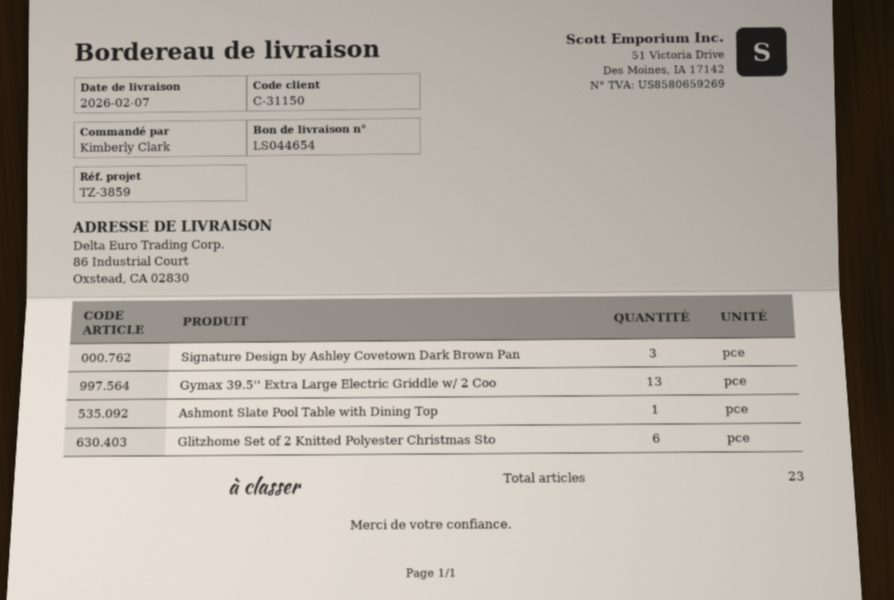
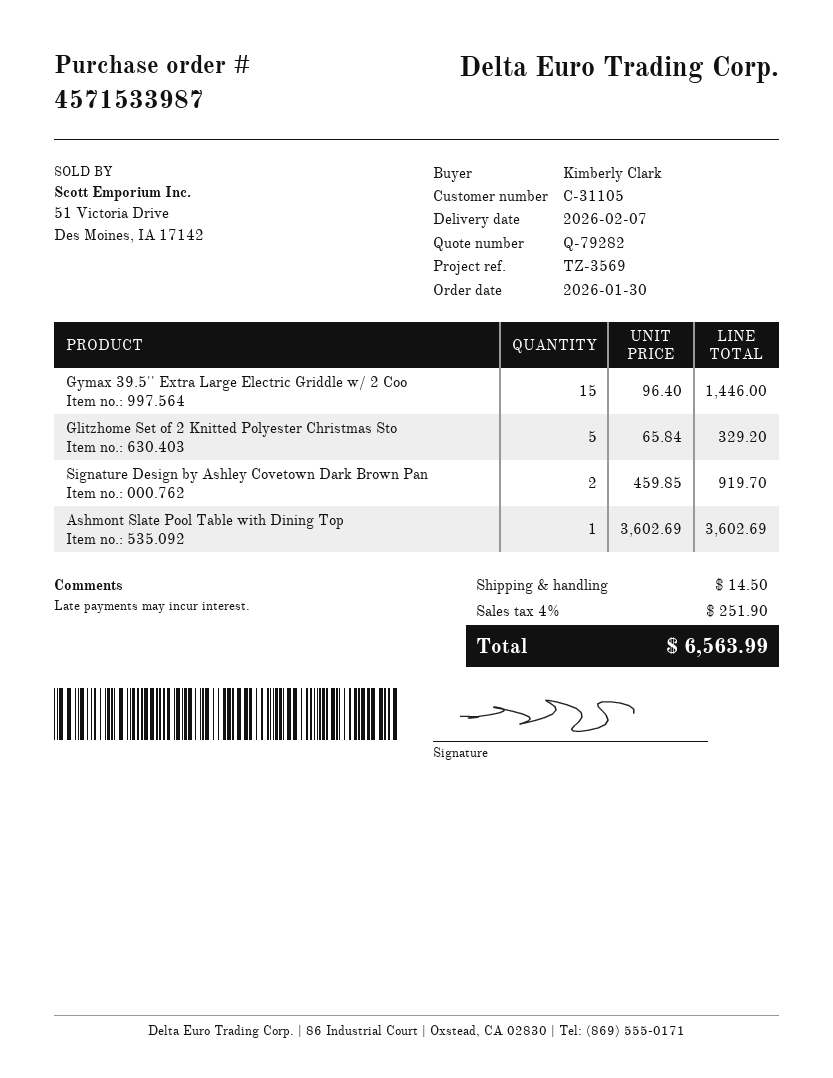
customer number: C-31150 -> C-31105
reference: TZ-3859 -> TZ-3569
Signature Design by Ashley Covetown Dark Brown Pan: 3 -> 2
Gymax 39.5'' Extra Large Electric Griddle w/ 2 Coo: 13 -> 15
Glitzhome Set of 2 Knitted Polyester Christmas Sto: 6 -> 5

